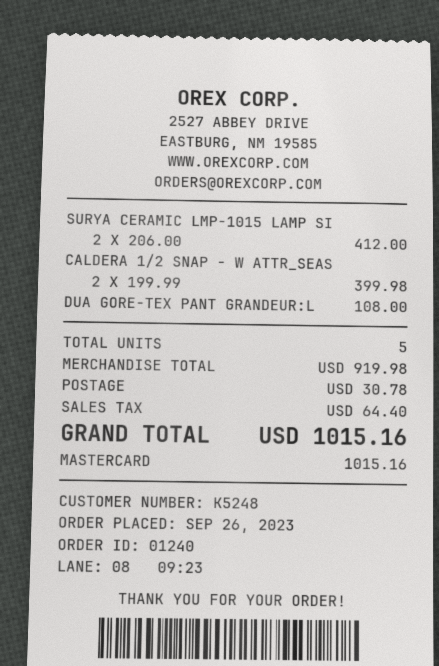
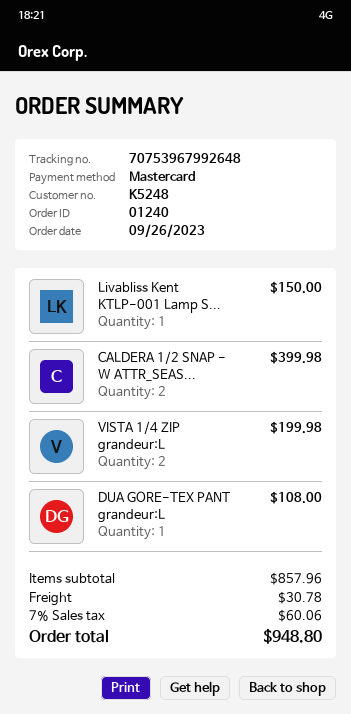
SURYA CERAMIC LMP-1015 LAMP SI: 2 for 412.00 -> none
Livabliss Kent KTLP-001 Lamp S...: none -> 1 for 150.00
VISTA 1/4 ZIP grandeur:L: none -> 2 for 199.98
subtotal: 919.98 -> 857.96
tax: 64.40 -> 60.06
total: 1015.16 -> 948.80

